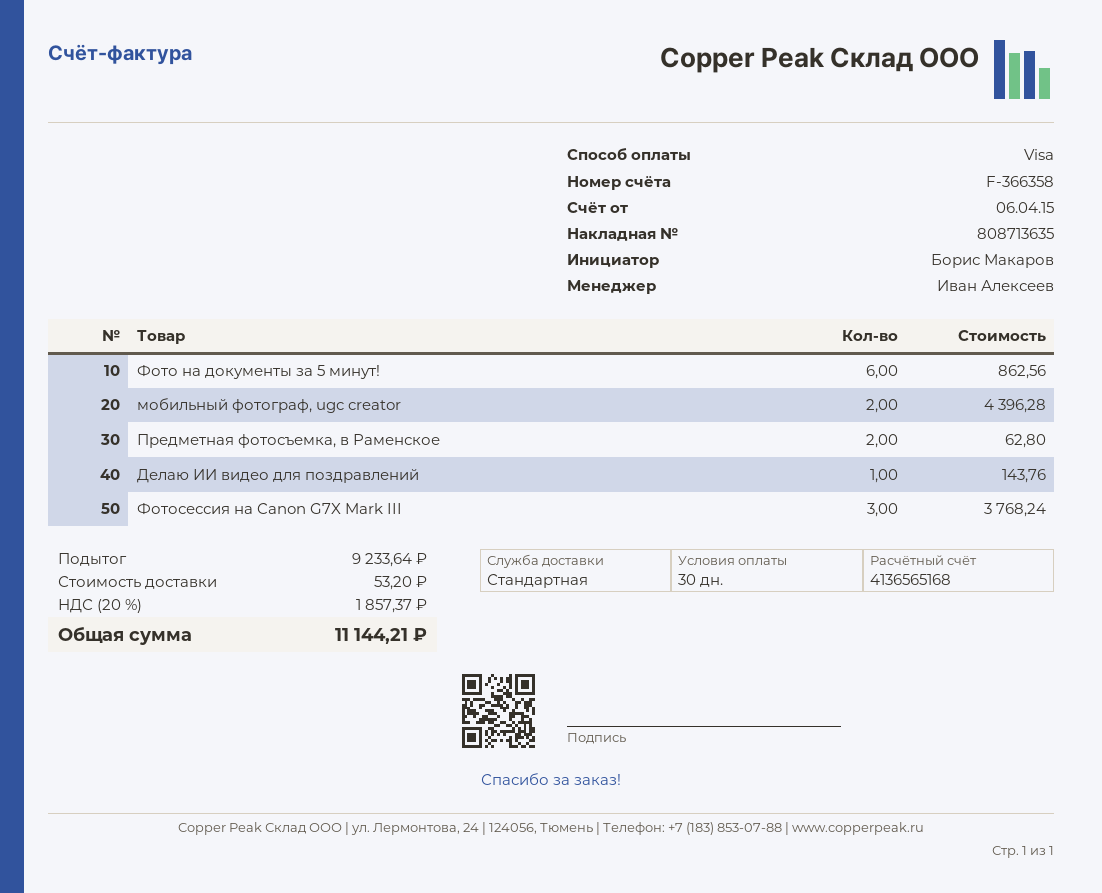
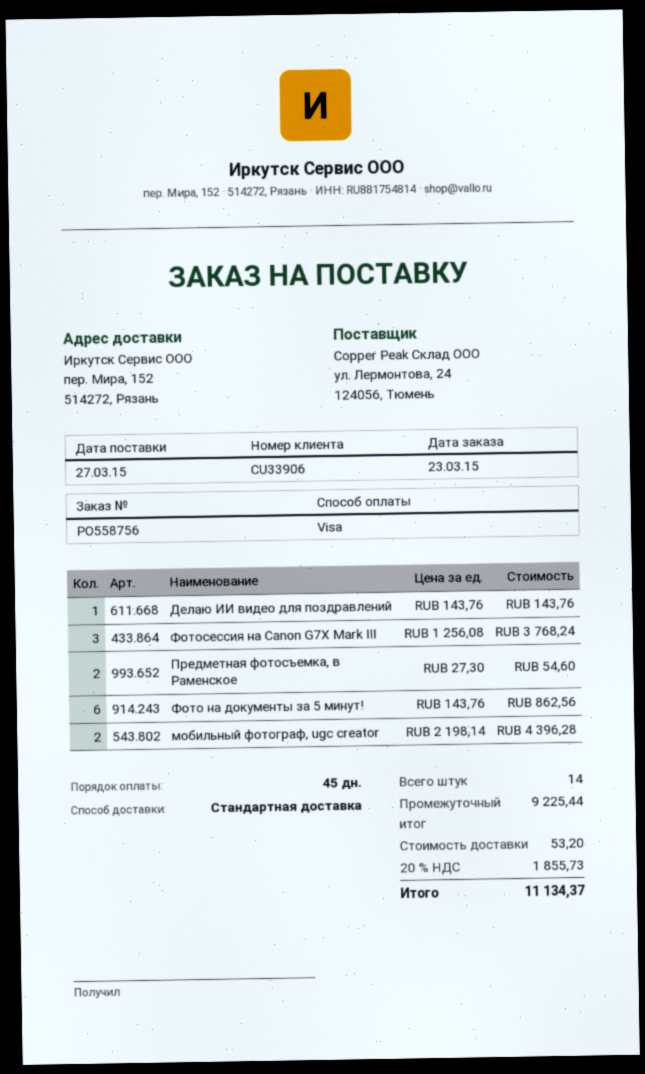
payment terms: 30 days -> 45 days
Предметная фотосъемка, в Раменское: 2 for 62.80 -> 2 for 54.60
subtotal: 9233.64 -> 9225.44
tax: 20% = 1857.37 -> 20% = 1855.73
total: 11144.21 -> 11134.37

